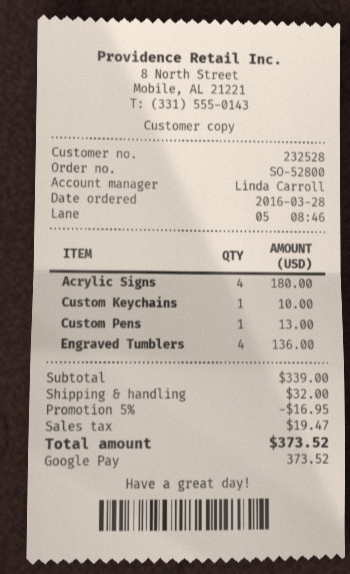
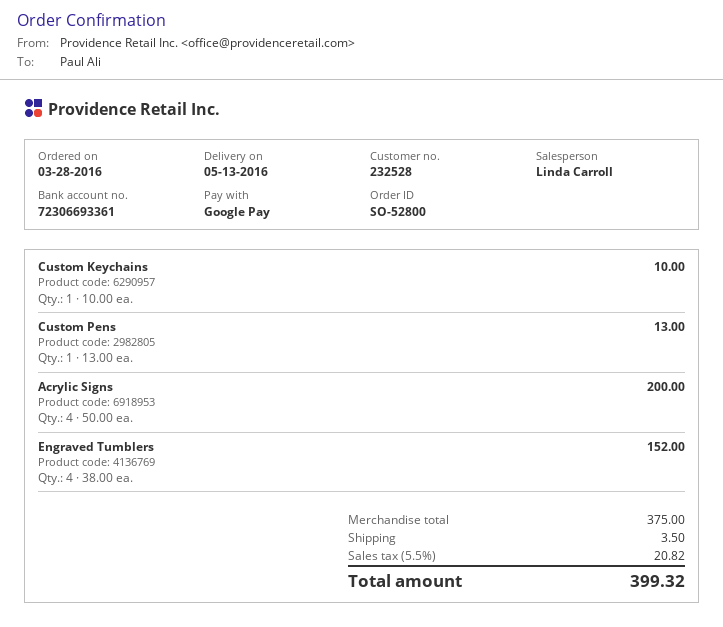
Acrylic Signs: 4 for 180.00 -> 4 for 200.00
Engraved Tumblers: 4 for 136.00 -> 4 for 152.00
subtotal: 339.00 -> 375.00
discount: 5% = 16.95 -> none
shipping: 32.00 -> 3.50
tax: 19.47 -> 20.82
total: 373.52 -> 399.32

